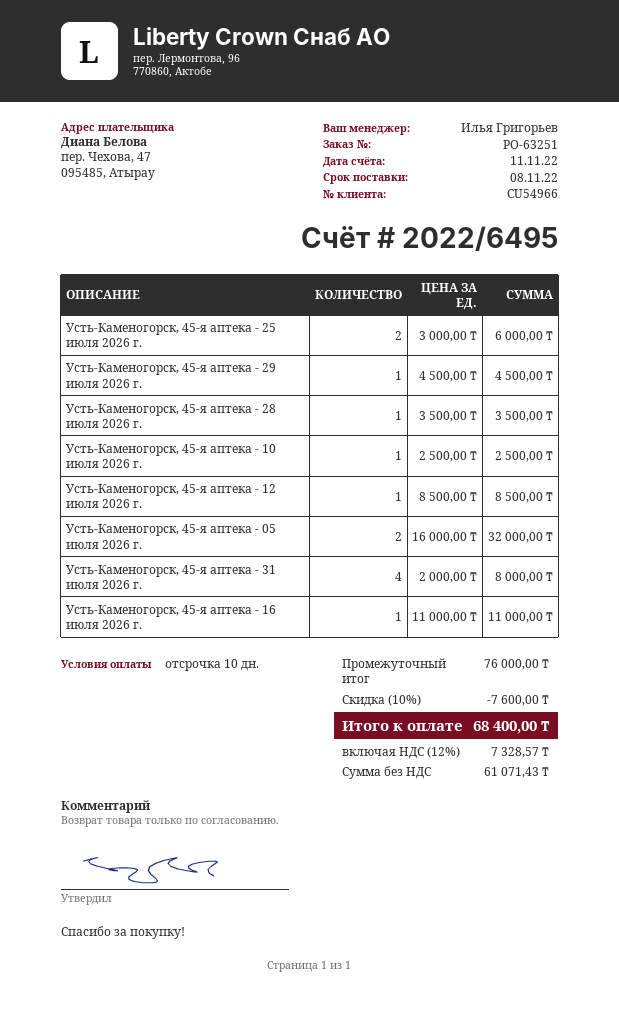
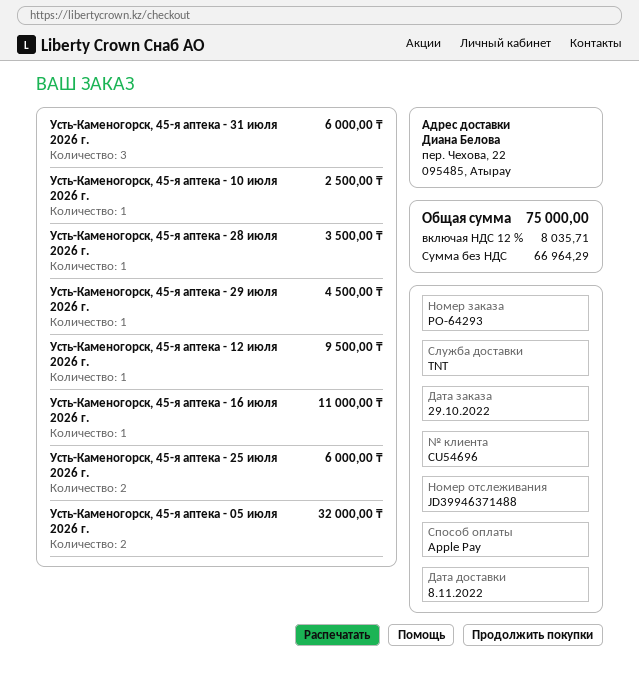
order number: PO-63251 -> PO-64293
customer number: CU54966 -> CU54696
Усть-Каменогорск, 45-я аптека - 12 июля 2026 г.: 1 for 8500.00 -> 1 for 9500.00
Усть-Каменогорск, 45-я аптека - 31 июля 2026 г.: 4 for 8000.00 -> 3 for 6000.00
discount: 10% = 7600.00 -> none
net: 61071.43 -> 66964.29
tax: 12% = 7328.57 -> 12% = 8035.71
total: 68400.00 -> 75000.00

